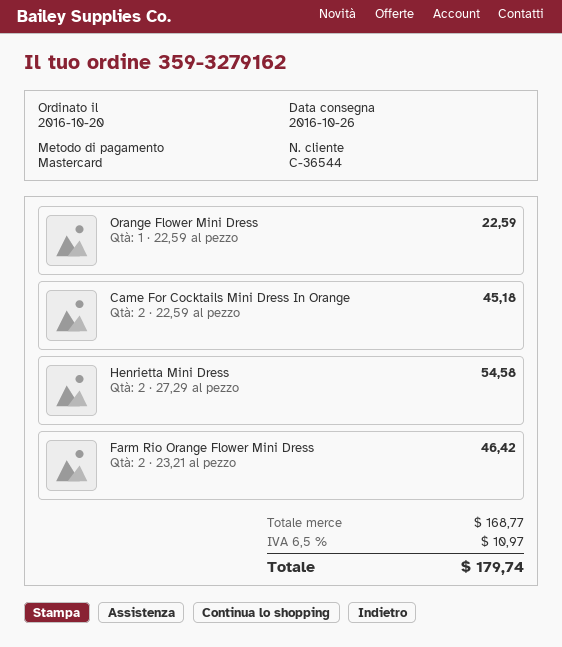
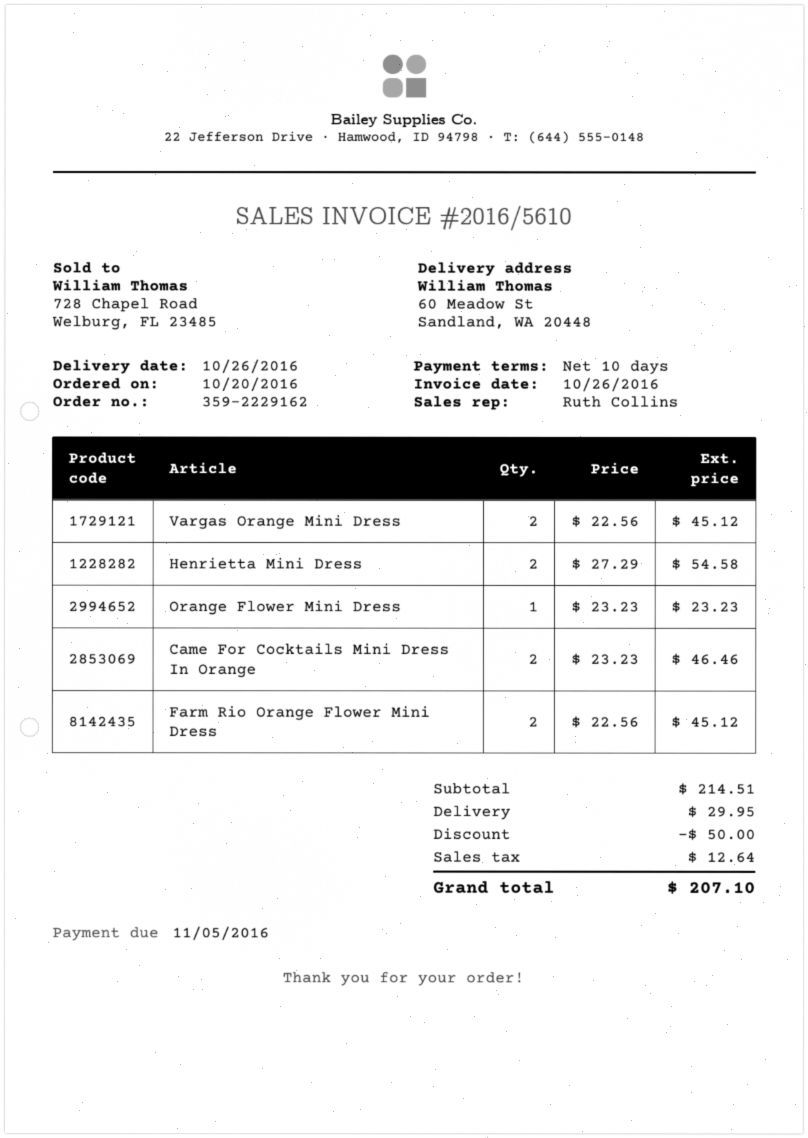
order number: 359-3279162 -> 359-2229162
Orange Flower Mini Dress: 1 x 22.59 = 22.59 -> 1 x 23.23 = 23.23
Came For Cocktails Mini Dress In Orange: 2 x 22.59 = 45.18 -> 2 x 23.23 = 46.46
Farm Rio Orange Flower Mini Dress: 2 x 23.21 = 46.42 -> 2 x 22.56 = 45.12
Vargas Orange Mini Dress: none -> 2 x 22.56 = 45.12
subtotal: 168.77 -> 214.51
discount: none -> 50.00
shipping: none -> 29.95
tax: 10.97 -> 12.64
total: 179.74 -> 207.10

